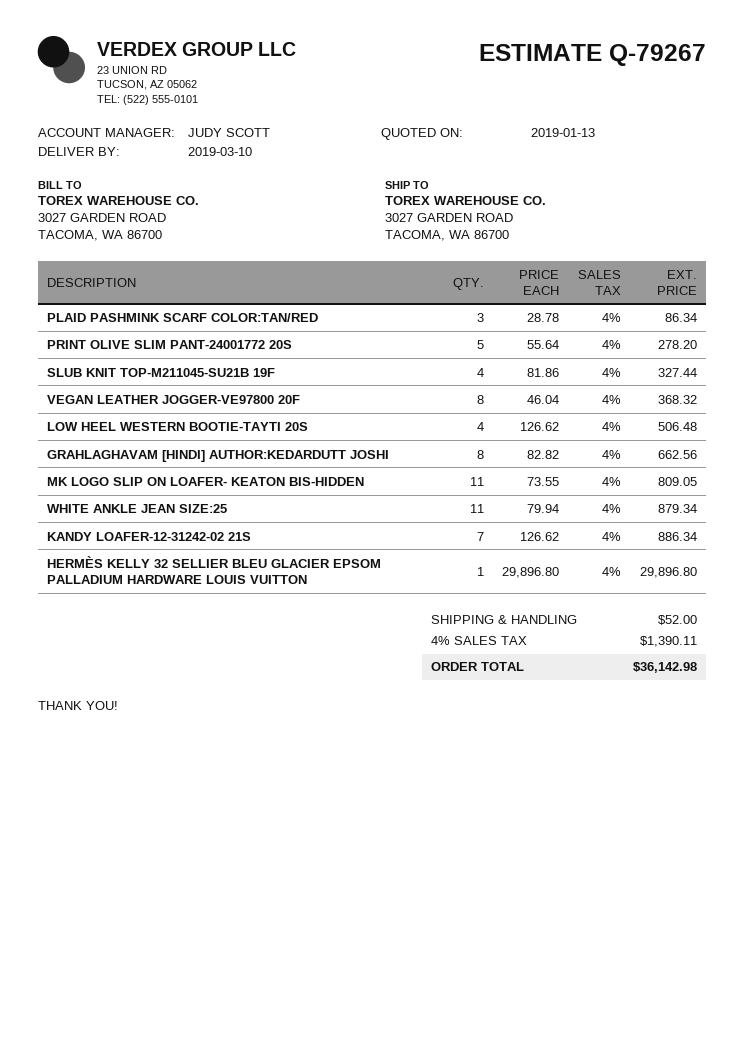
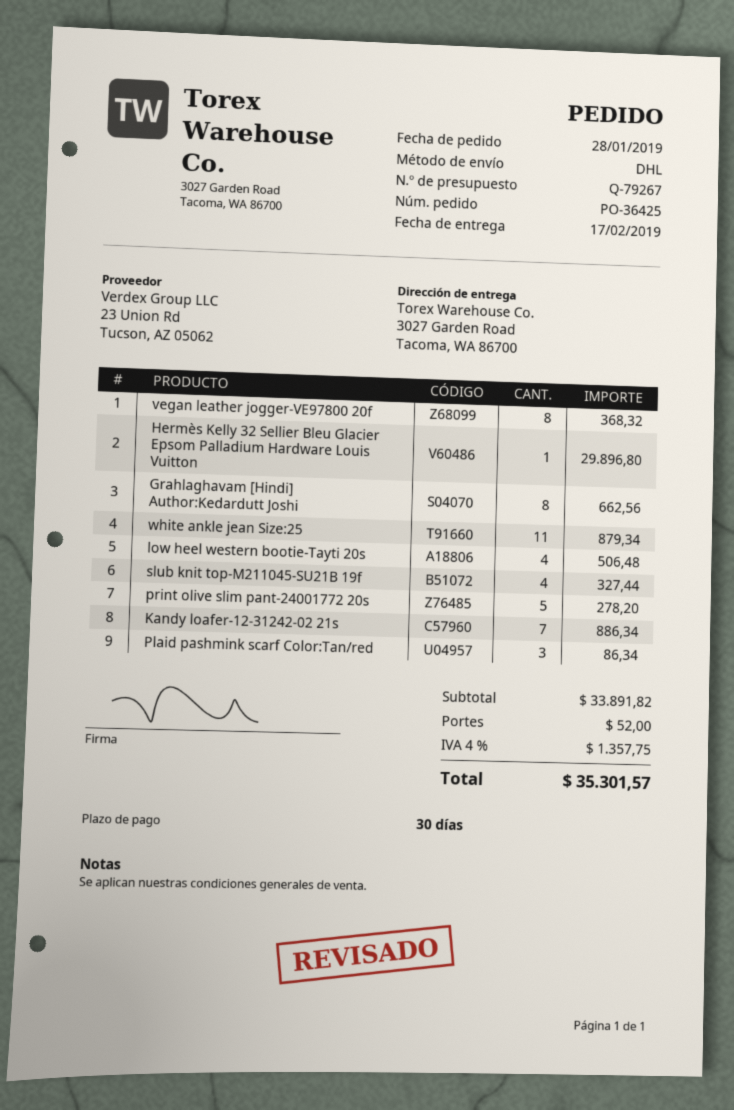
delivery date: 2019-03-10 -> 2019-02-17
MK LOGO SLIP ON LOAFER- KEATON BIS-HIDDEN: 11 for 809.05 -> none
tax: 4% = 1390.11 -> 4% = 1357.75
total: 36142.98 -> 35301.57

